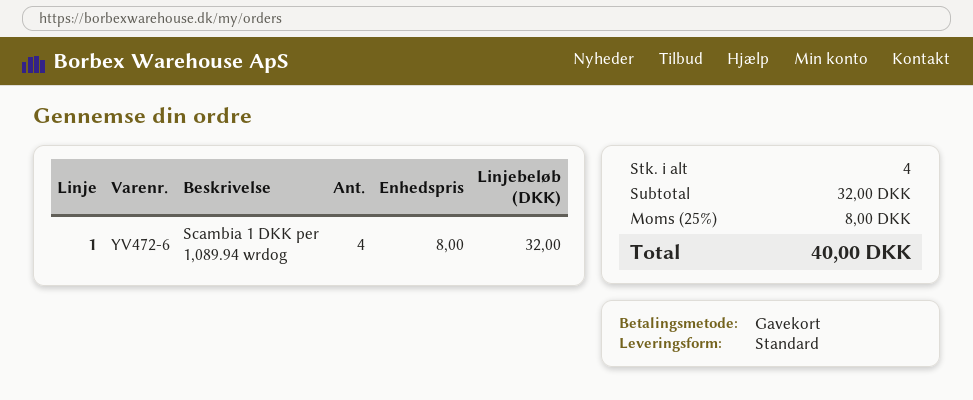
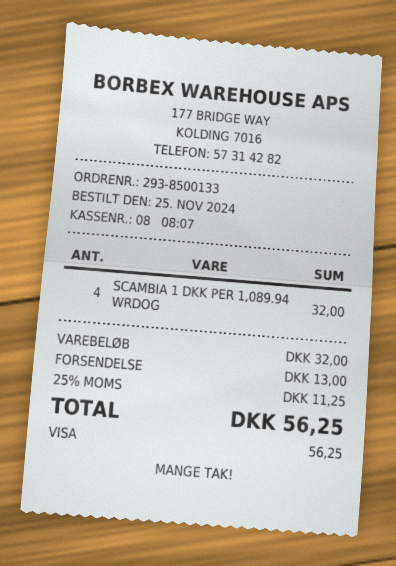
payment method: gift card -> Visa
shipping: none -> 13.00
tax: 25% = 8.00 -> 25% = 11.25
total: 40.00 -> 56.25

